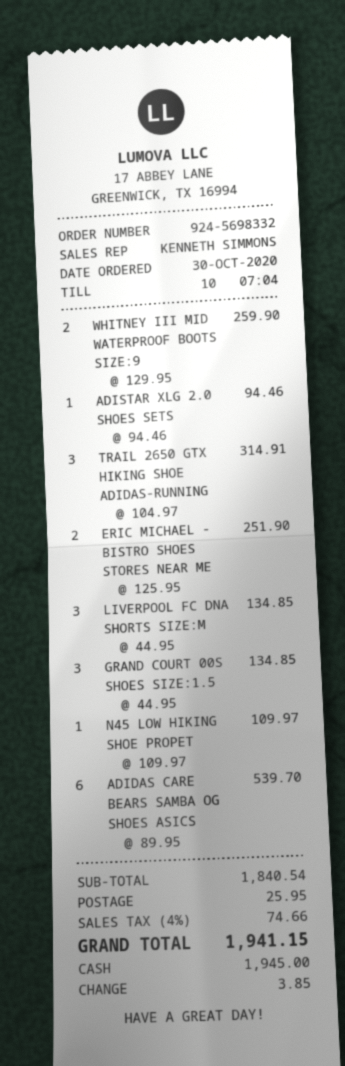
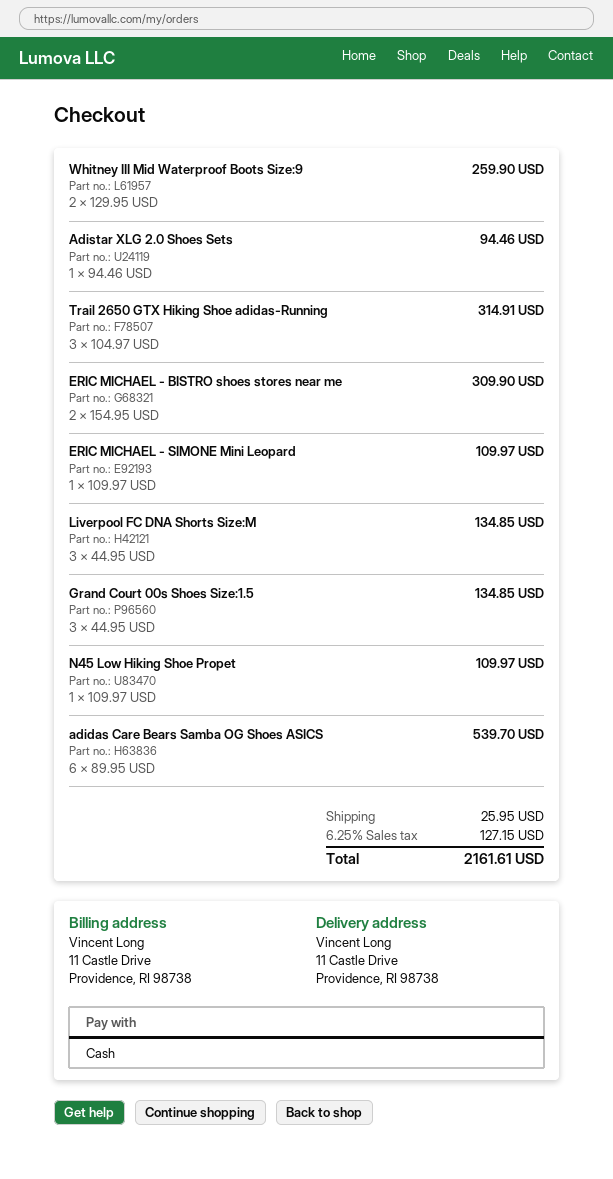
ERIC MICHAEL - BISTRO SHOES STORES NEAR ME: 2 x 125.95 = 251.90 -> 2 x 154.95 = 309.90
ERIC MICHAEL - SIMONE Mini Leopard: none -> 1 x 109.97 = 109.97
tax: 4% = 74.66 -> 6.25% = 127.15
total: 1941.15 -> 2161.61

